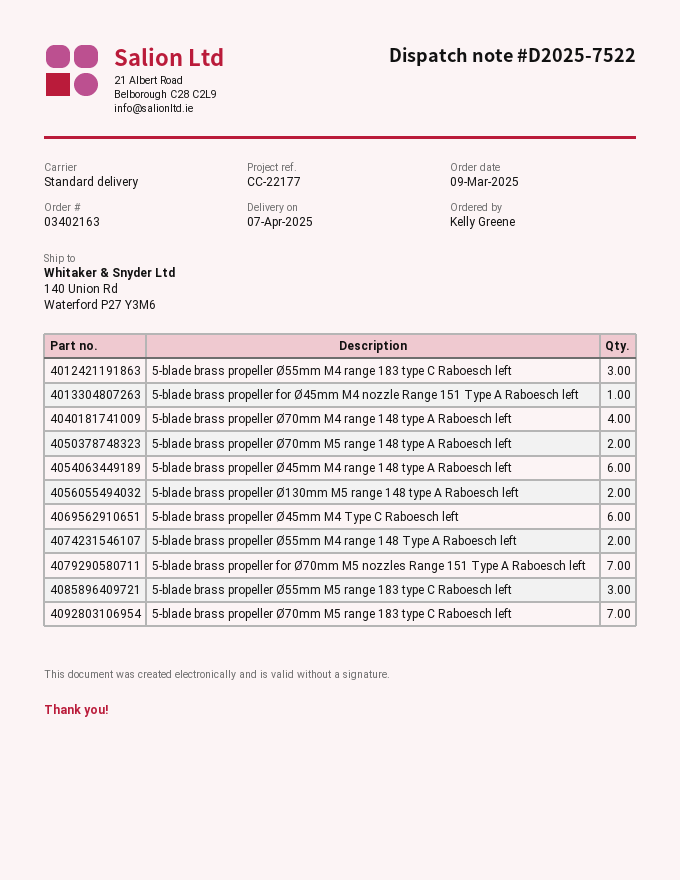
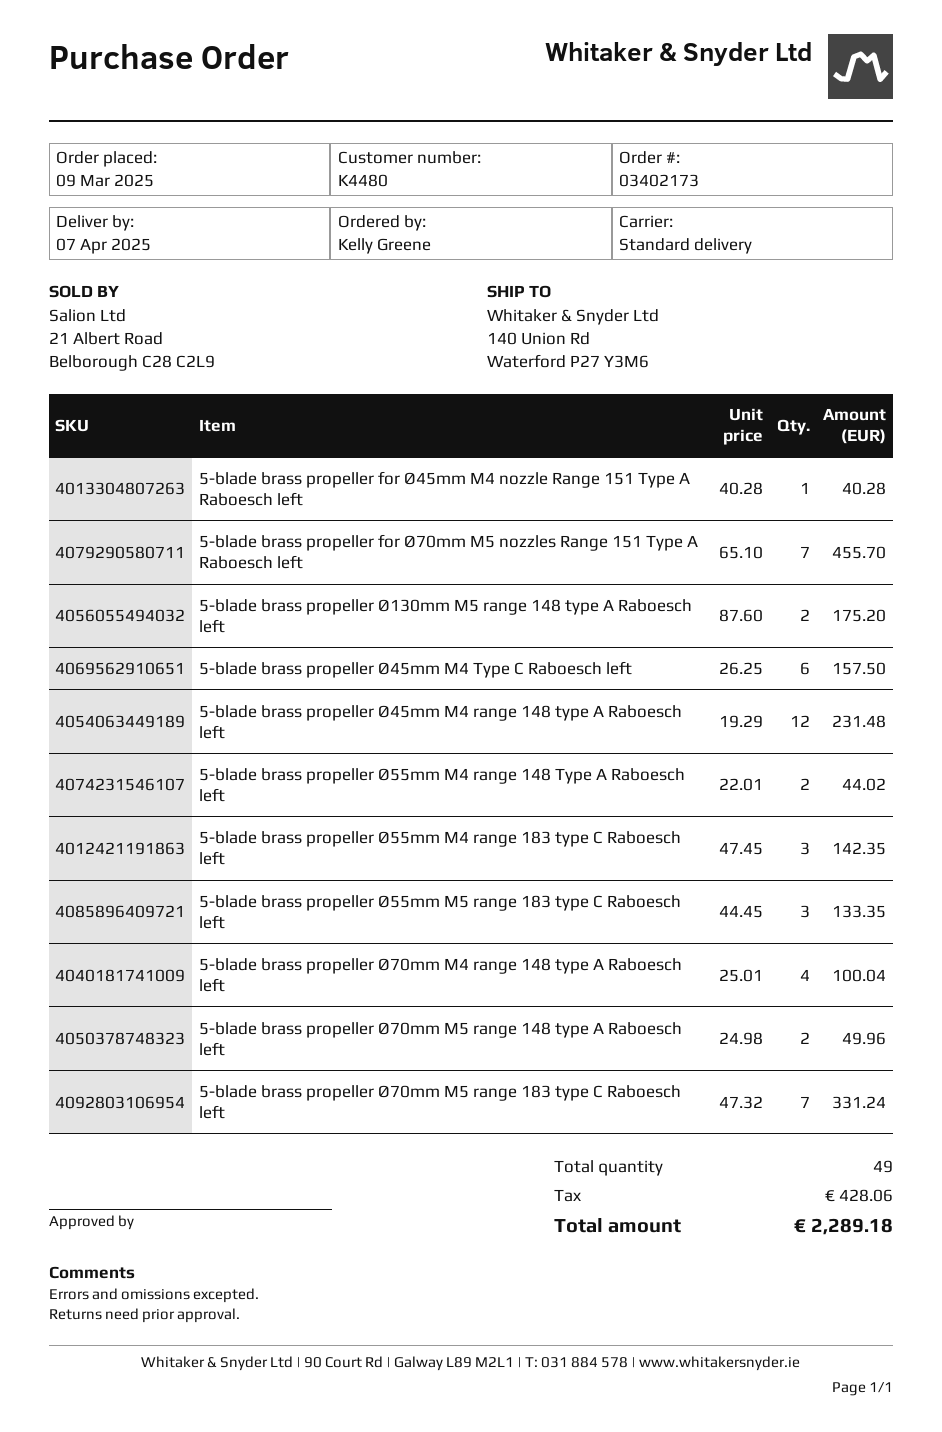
order number: 03402163 -> 03402173
5-blade brass propeller Ø45mm M4 range 148 type A Raboesch left: 6 -> 12

